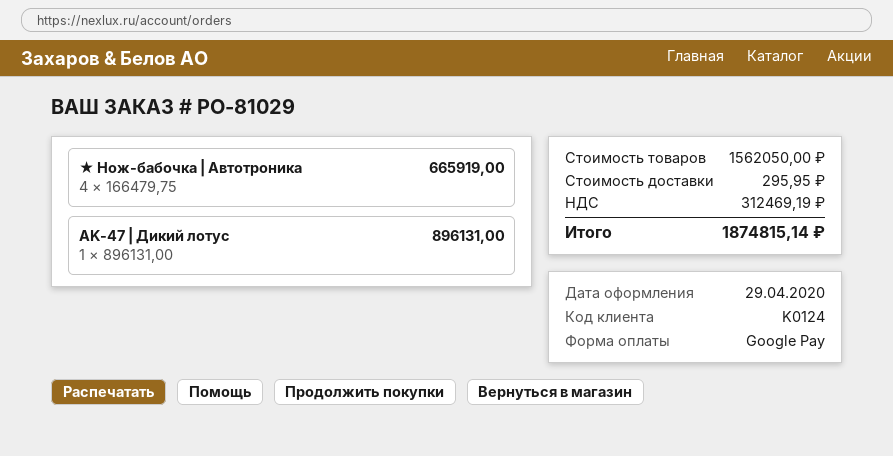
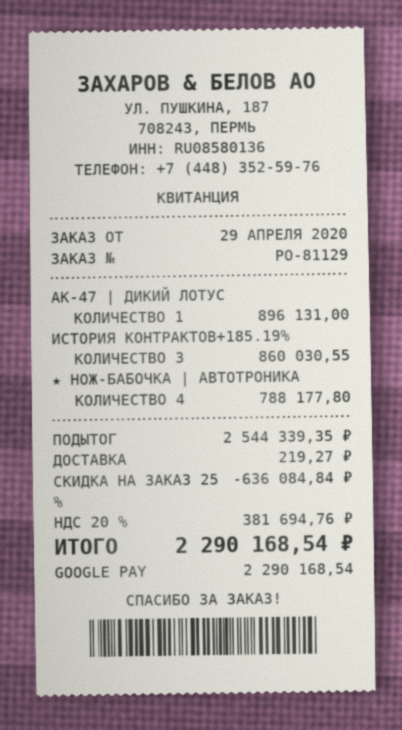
order number: PO-81029 -> PO-81129
★ Нож-бабочка | Автотроника: 4 for 665919.00 -> 4 for 788177.80
ИСТОРИЯ КОНТРАКТОВ+185.19%: none -> 3 for 860030.55
subtotal: 1562050.00 -> 2544339.35
discount: none -> 25% = 636084.84
shipping: 295.95 -> 219.27
tax: 312469.19 -> 381694.76
total: 1874815.14 -> 2290168.54

